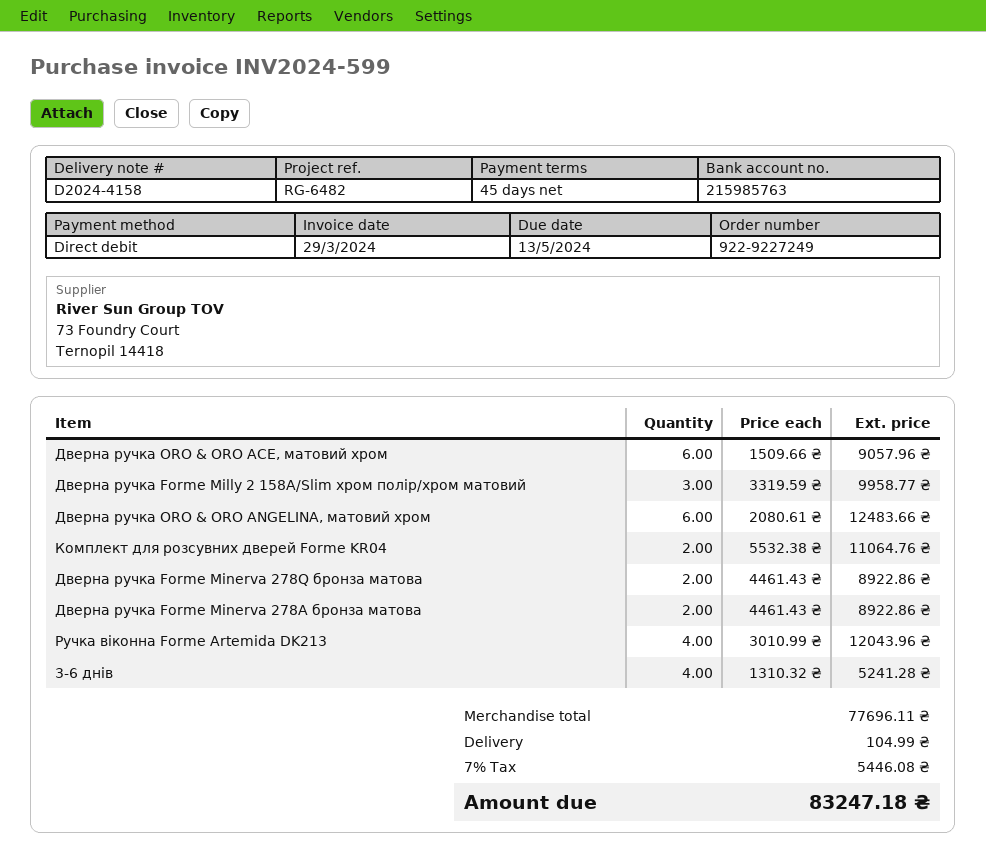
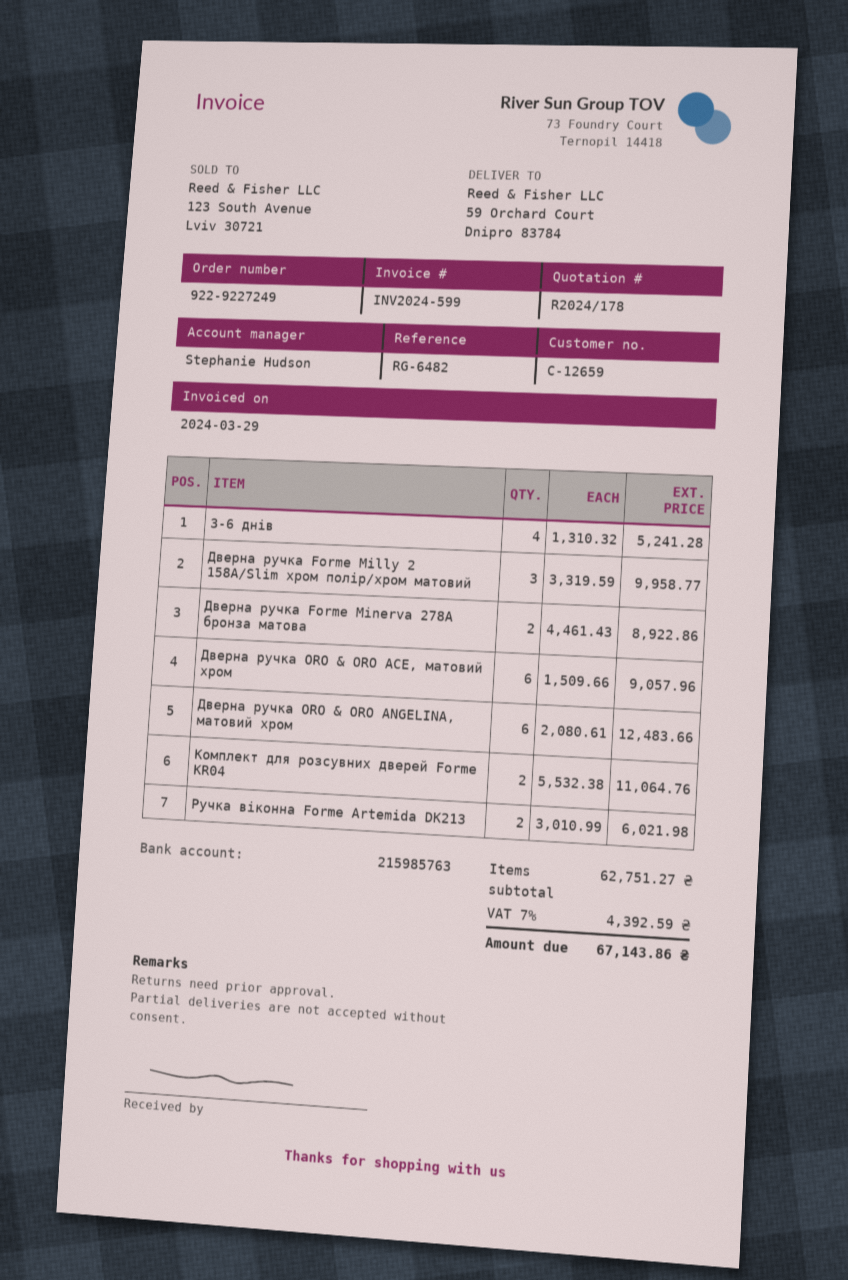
Дверна ручка Forme Minerva 278Q бронза матова: 2 x 4461.43 = 8922.86 -> none
Ручка віконна Forme Artemida DK213: 4 x 3010.99 = 12043.96 -> 2 x 3010.99 = 6021.98
subtotal: 77696.11 -> 62751.27
shipping: 104.99 -> none
tax: 7% = 5446.08 -> 7% = 4392.59
total: 83247.18 -> 67143.86

